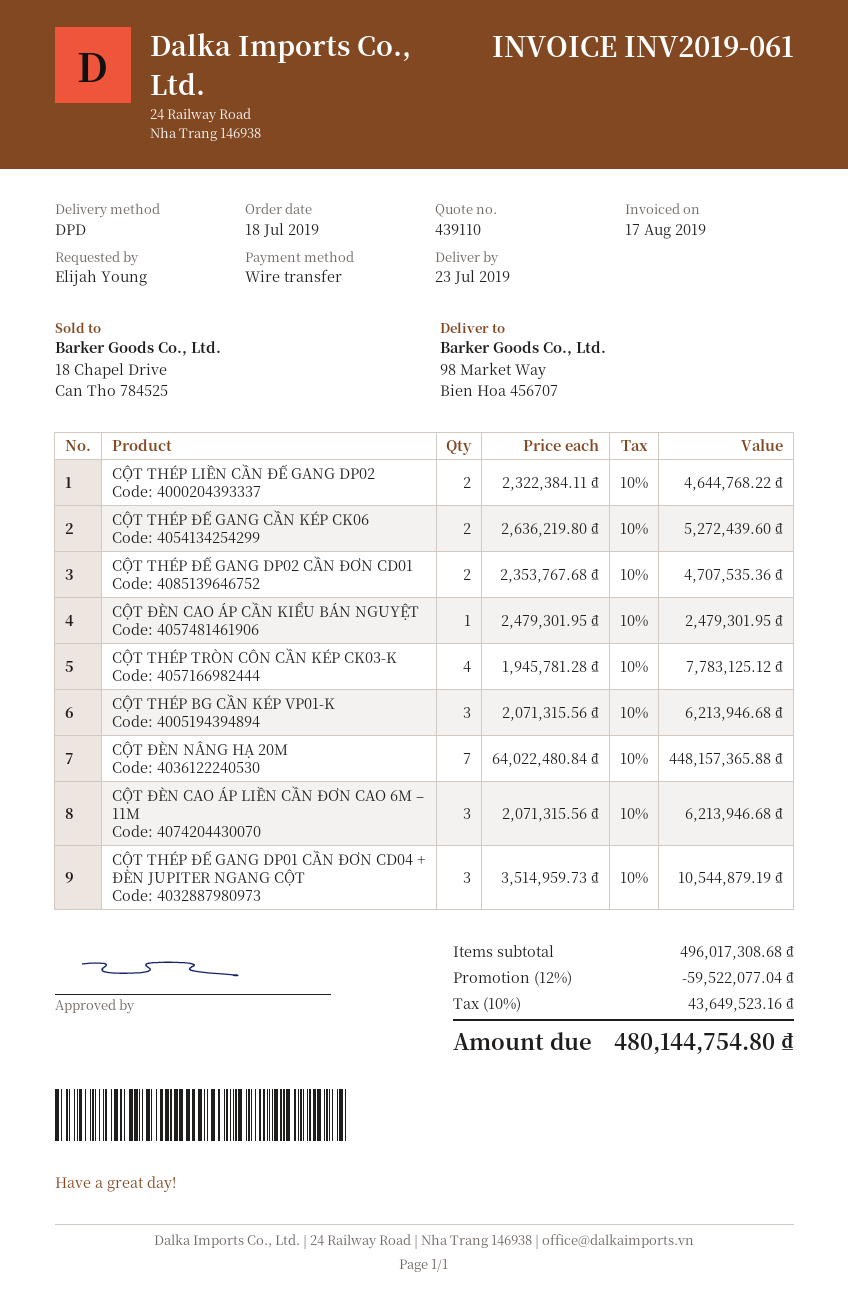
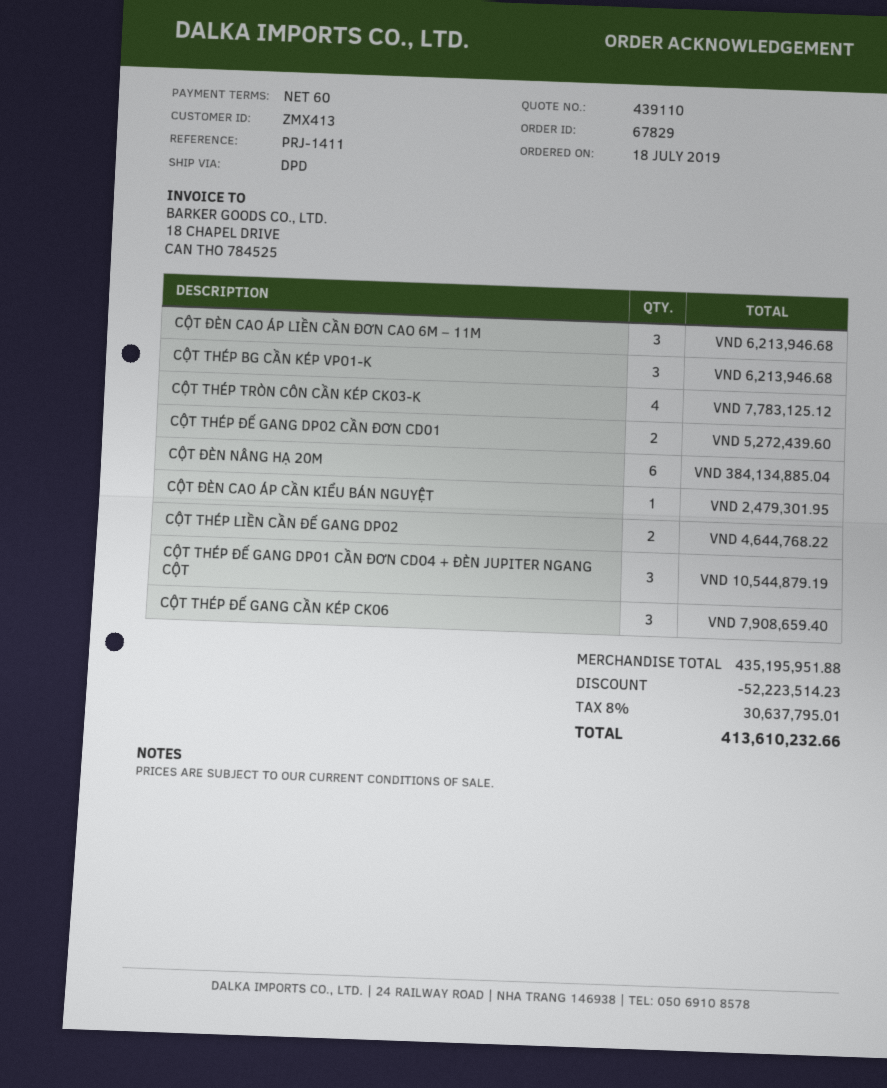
CỘT THÉP ĐẾ GANG CẦN KÉP CK06: 2 for 5272439.60 -> 3 for 7908659.40
CỘT THÉP ĐẾ GANG DP02 CẦN ĐƠN CD01: 2 for 4707535.36 -> 2 for 5272439.60
CỘT ĐÈN NÂNG HẠ 20M: 7 for 448157365.88 -> 6 for 384134885.04
subtotal: 496017308.68 -> 435195951.88
discount: 59522077.04 -> 52223514.23
tax: 10% = 43649523.16 -> 8% = 30637795.01
total: 480144754.80 -> 413610232.66

